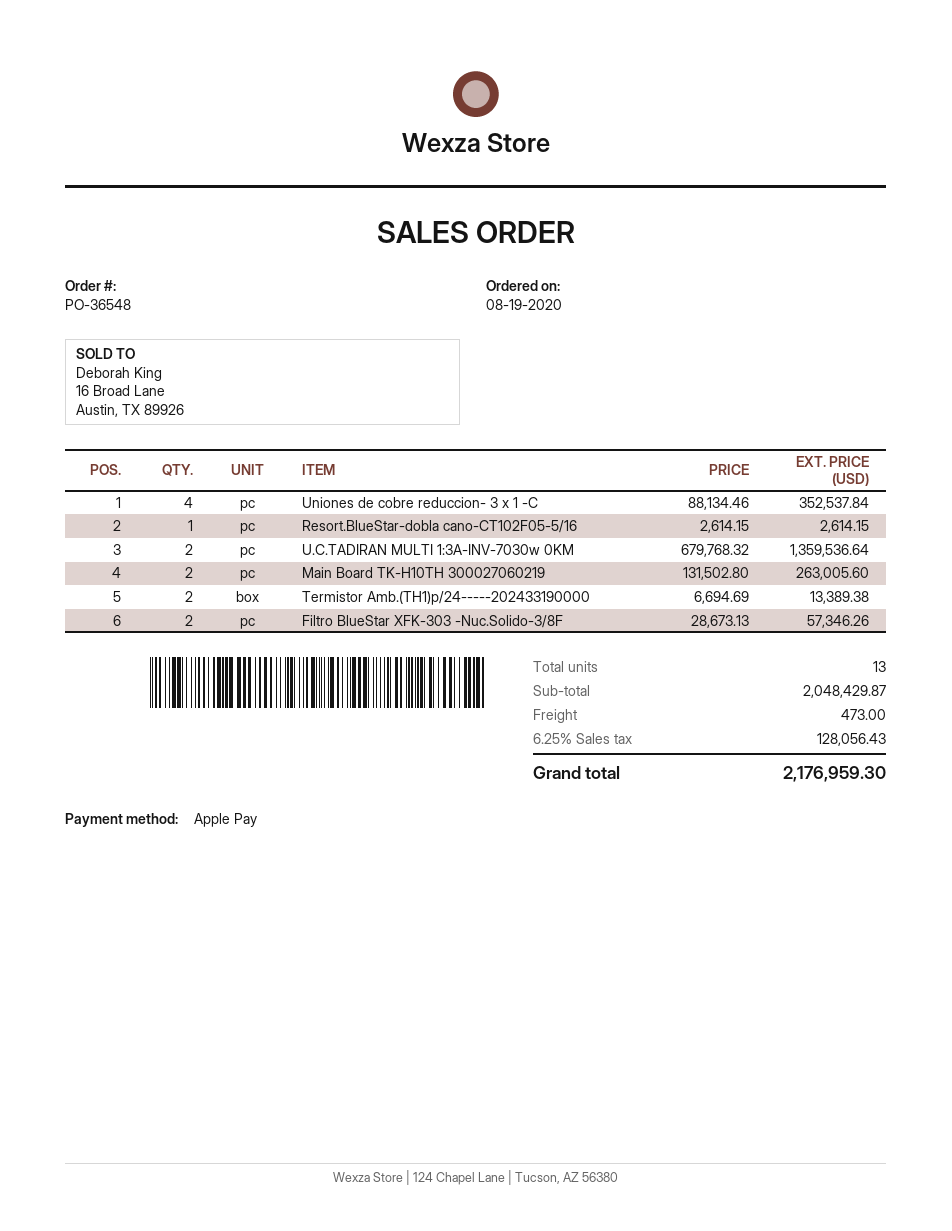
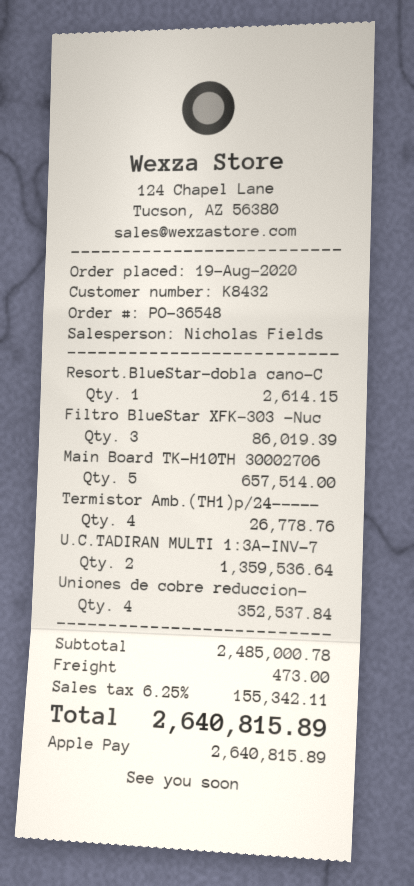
Main Board TK-H10TH 300027060219: 2 for 263005.60 -> 5 for 657514.00
Termistor Amb.(TH1)p/24-----202433190000: 2 for 13389.38 -> 4 for 26778.76
Filtro BlueStar XFK-303 -Nuc.Solido-3/8F: 2 for 57346.26 -> 3 for 86019.39
subtotal: 2048429.87 -> 2485000.78
tax: 6.25% = 128056.43 -> 6.25% = 155342.11
total: 2176959.30 -> 2640815.89

